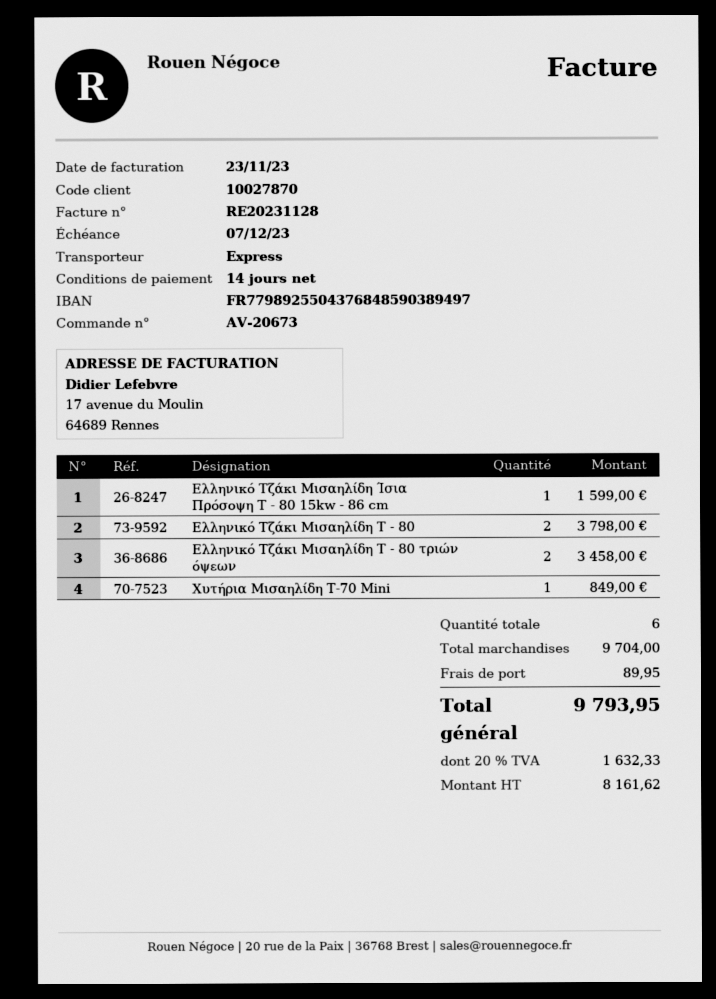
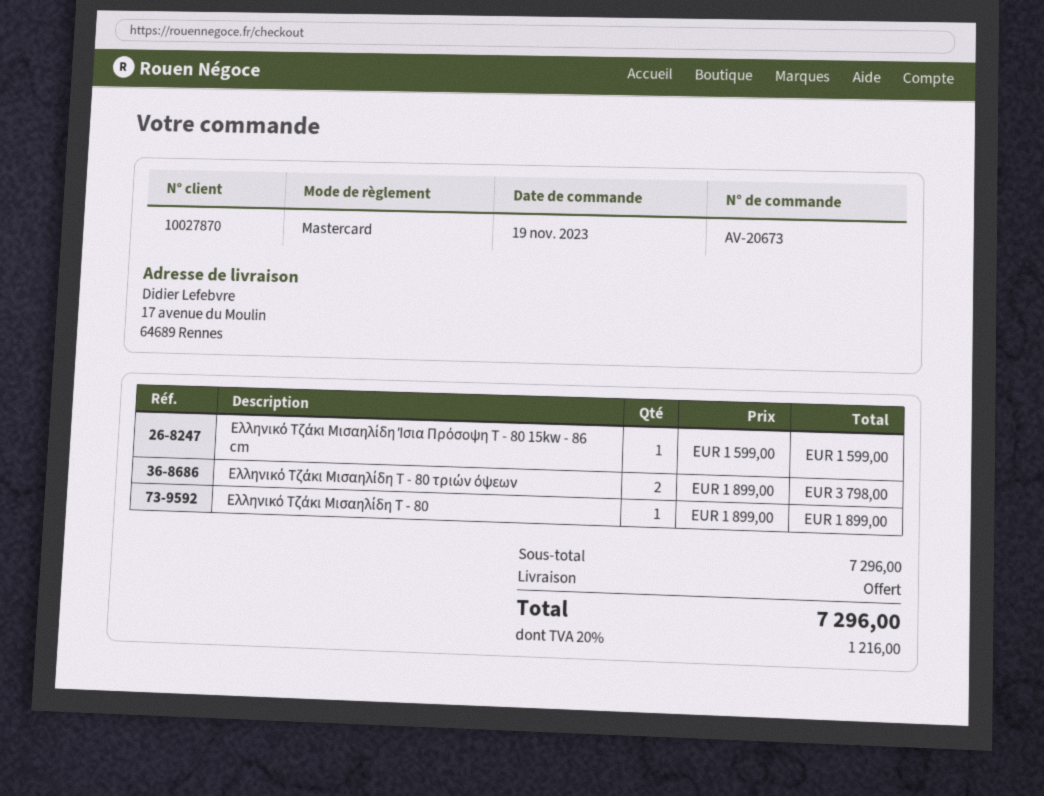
Ελληνικό Tζάκι Μισαηλίδη Τ - 80: 2 for 3798.00 -> 1 for 1899.00
Ελληνικό Tζάκι Μισαηλίδη Τ - 80 τριών όψεων: 2 for 3458.00 -> 2 for 3798.00
Χυτήρια Μισαηλίδη Τ-70 Mini: 1 for 849.00 -> none
subtotal: 9704.00 -> 7296.00
shipping: 89.95 -> 0.00
tax: 20% = 1632.33 -> 20% = 1216.00
total: 9793.95 -> 7296.00

